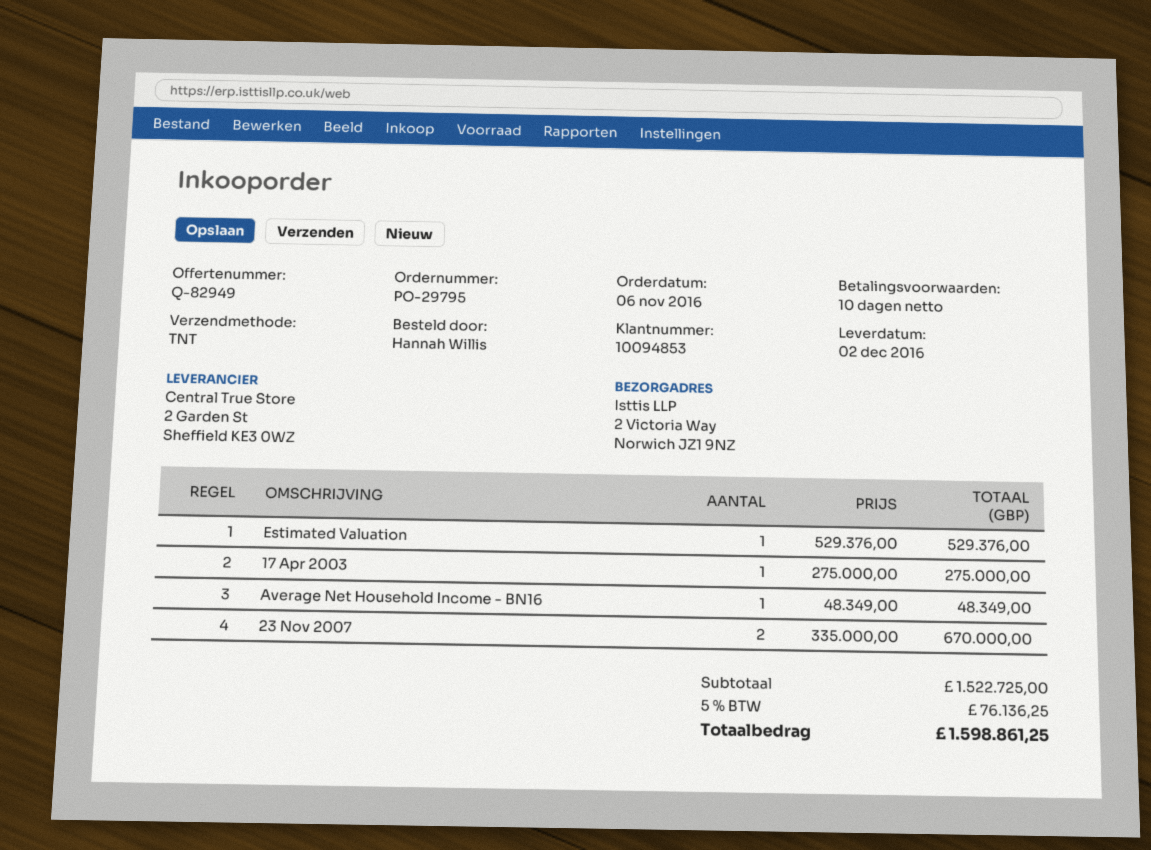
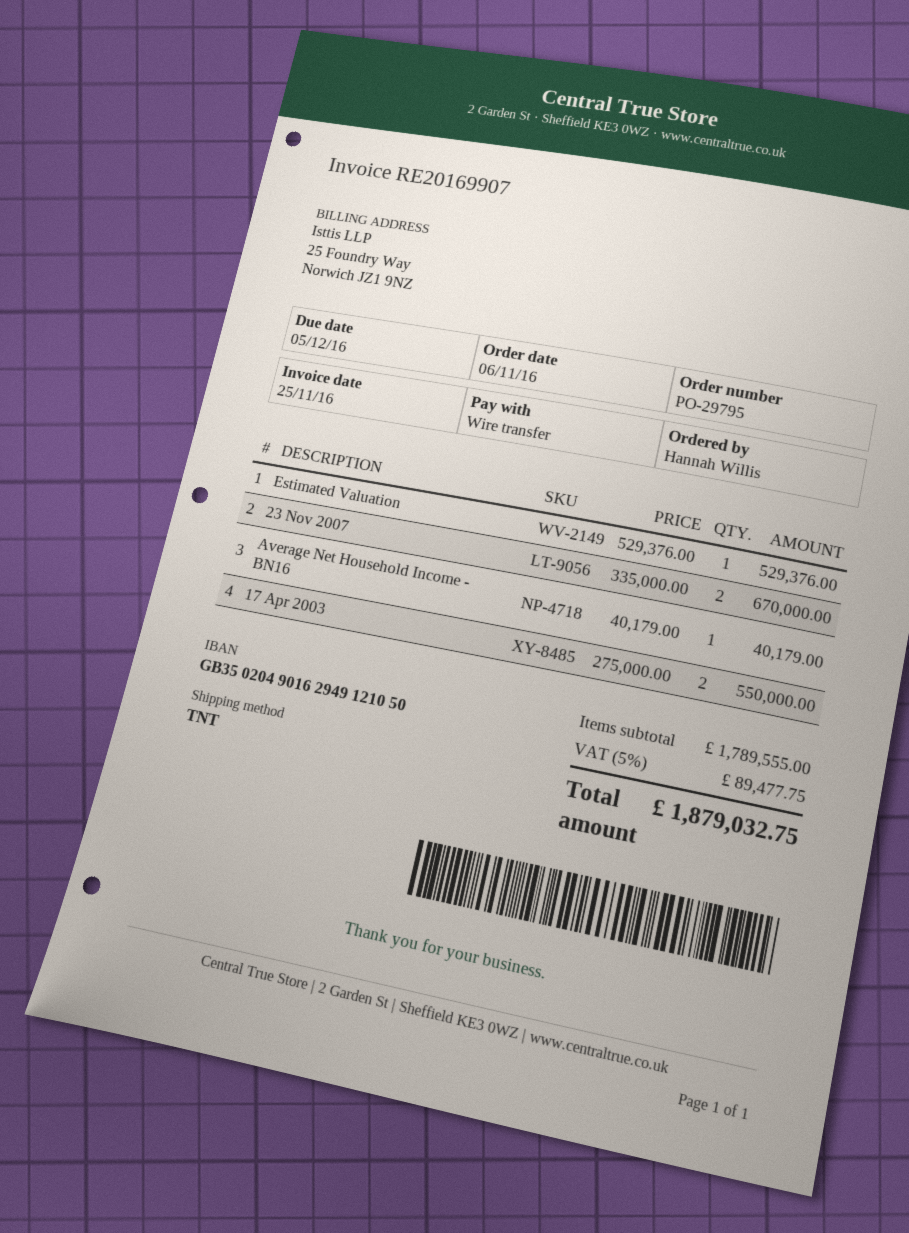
17 Apr 2003: 1 x 275000.00 = 275000.00 -> 2 x 275000.00 = 550000.00
Average Net Household Income - BN16: 1 x 48349.00 = 48349.00 -> 1 x 40179.00 = 40179.00
subtotal: 1522725.00 -> 1789555.00
tax: 5% = 76136.25 -> 5% = 89477.75
total: 1598861.25 -> 1879032.75

